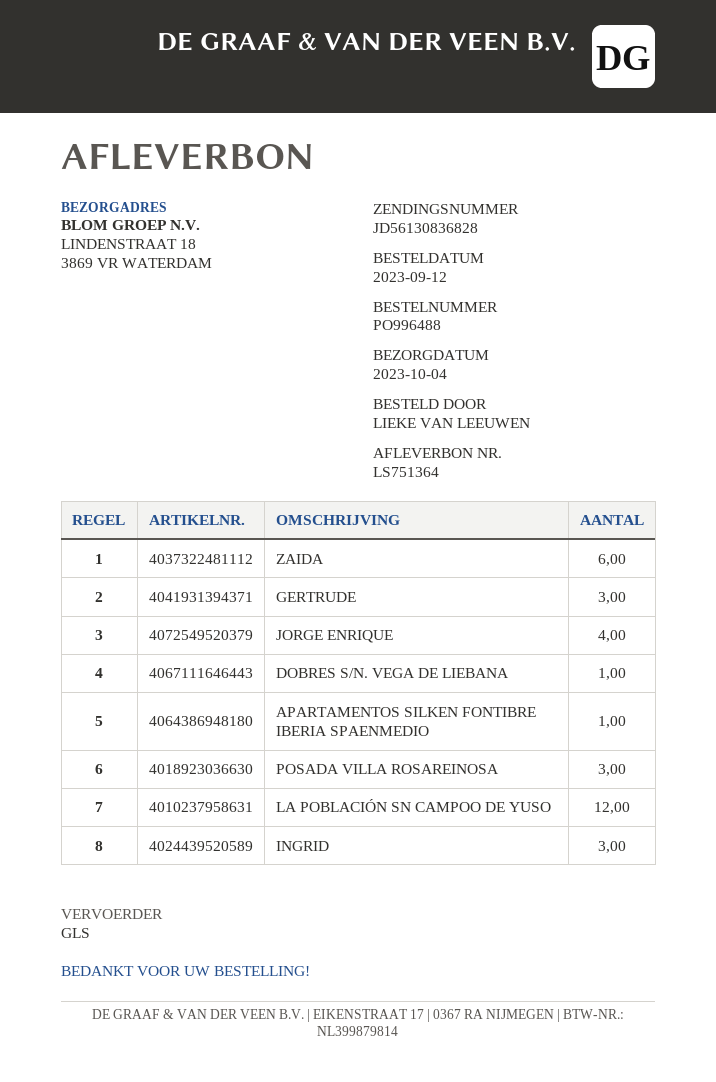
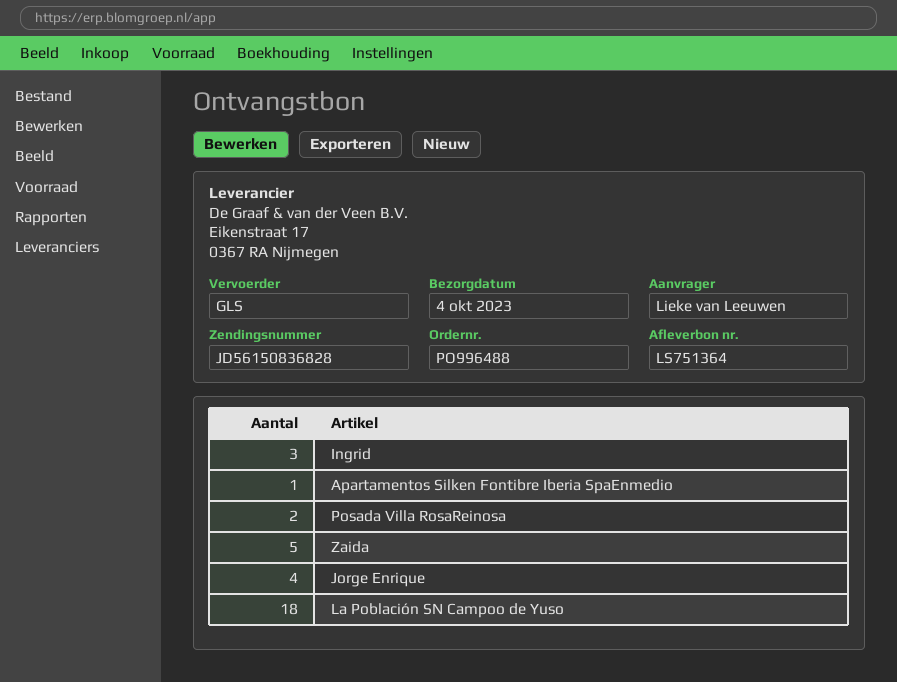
tracking number: JD56130836828 -> JD56150836828
ZAIDA: 6 -> 5
GERTRUDE: 3 -> none
DOBRES S/N. VEGA DE LIEBANA: 1 -> none
POSADA VILLA ROSAREINOSA: 3 -> 2
LA POBLACIÓN SN CAMPOO DE YUSO: 12 -> 18

